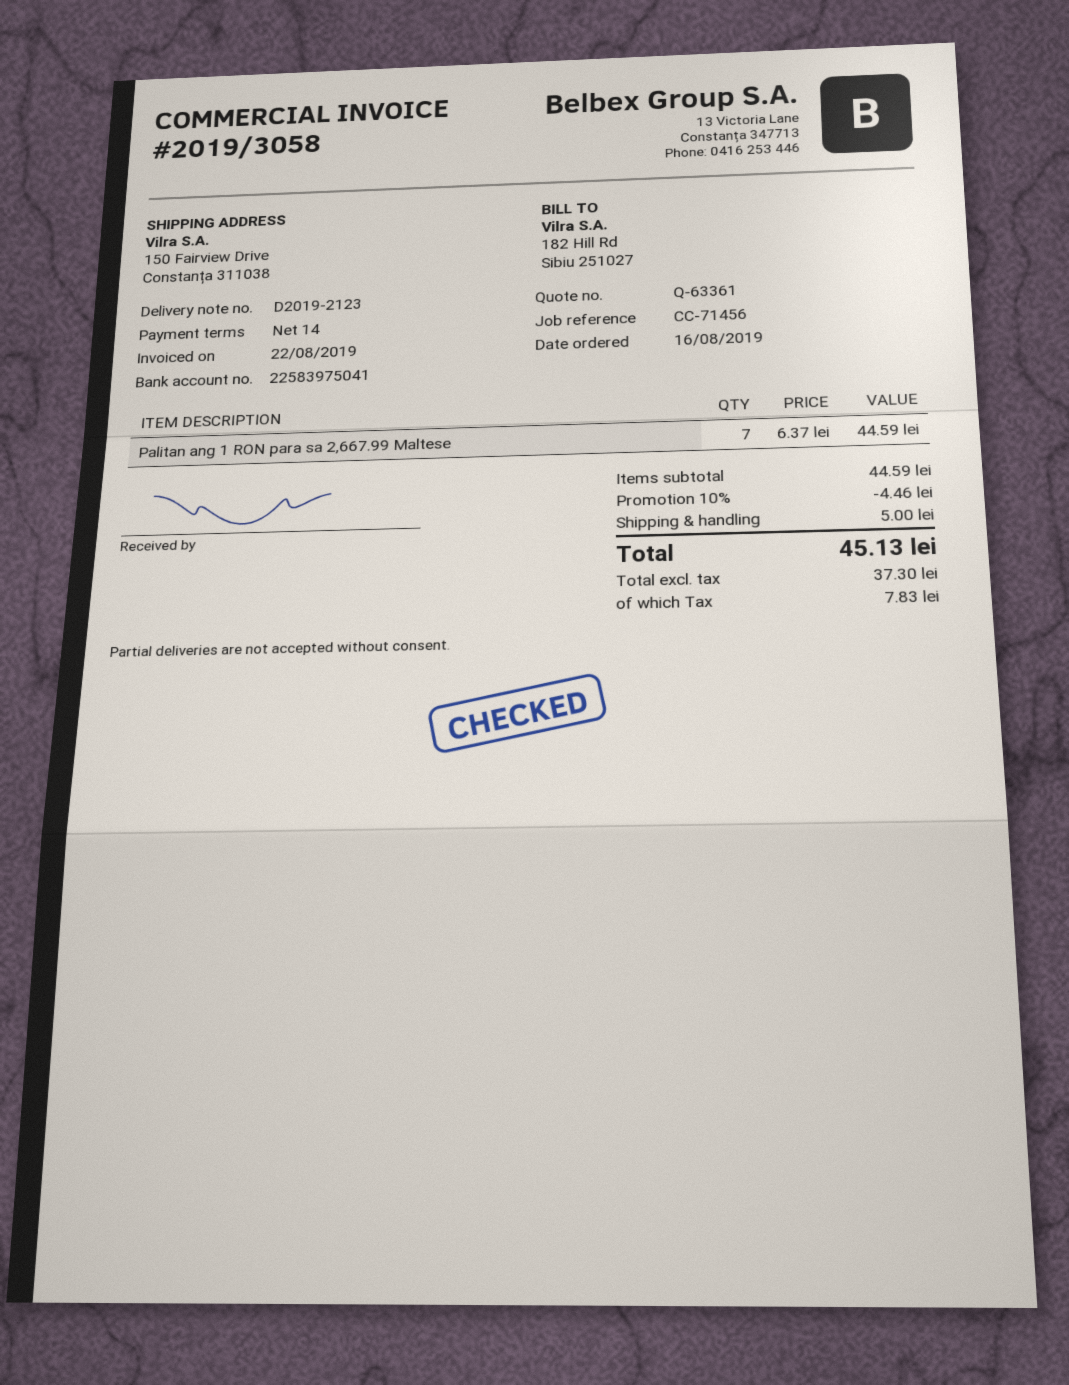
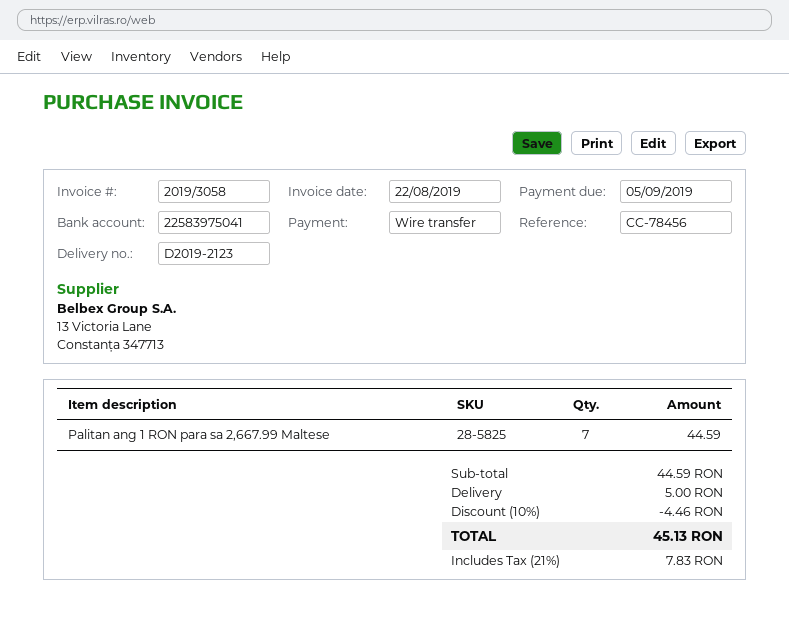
reference: CC-71456 -> CC-78456

